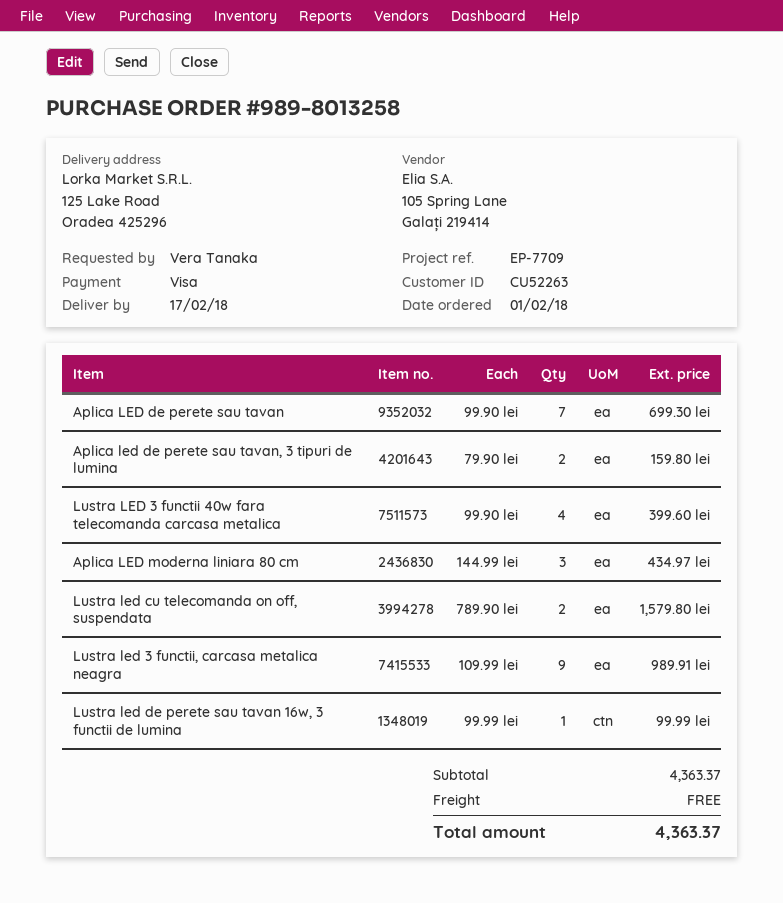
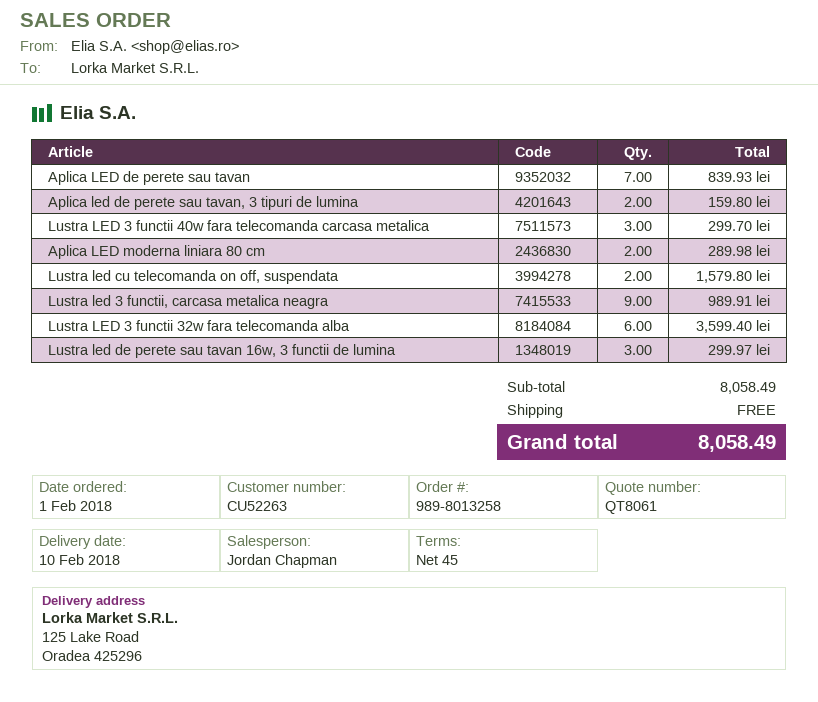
delivery date: 2018-02-17 -> 2018-02-10
Aplica LED de perete sau tavan: 7 for 699.30 -> 7 for 839.93
Lustra LED 3 functii 40w fara telecomanda carcasa metalica: 4 for 399.60 -> 3 for 299.70
Aplica LED moderna liniara 80 cm: 3 for 434.97 -> 2 for 289.98
Lustra led de perete sau tavan 16w, 3 functii de lumina: 1 for 99.99 -> 3 for 299.97
Lustra LED 3 functii 32w fara telecomanda alba: none -> 6 for 3599.40
subtotal: 4363.37 -> 8058.49
total: 4363.37 -> 8058.49

